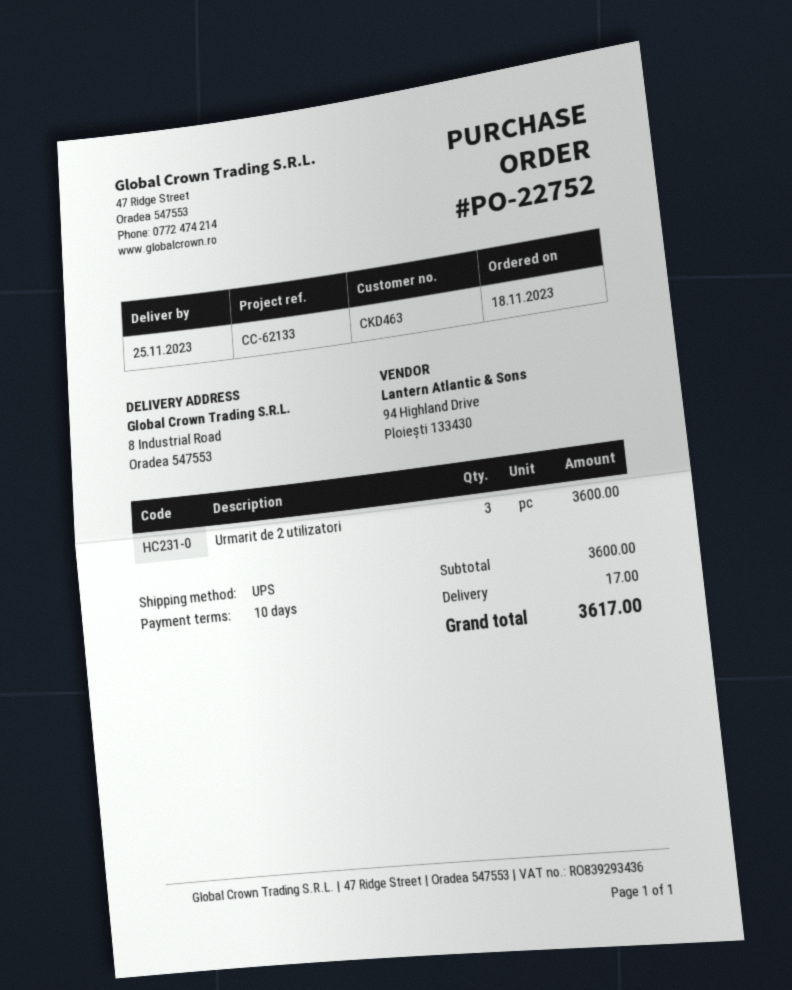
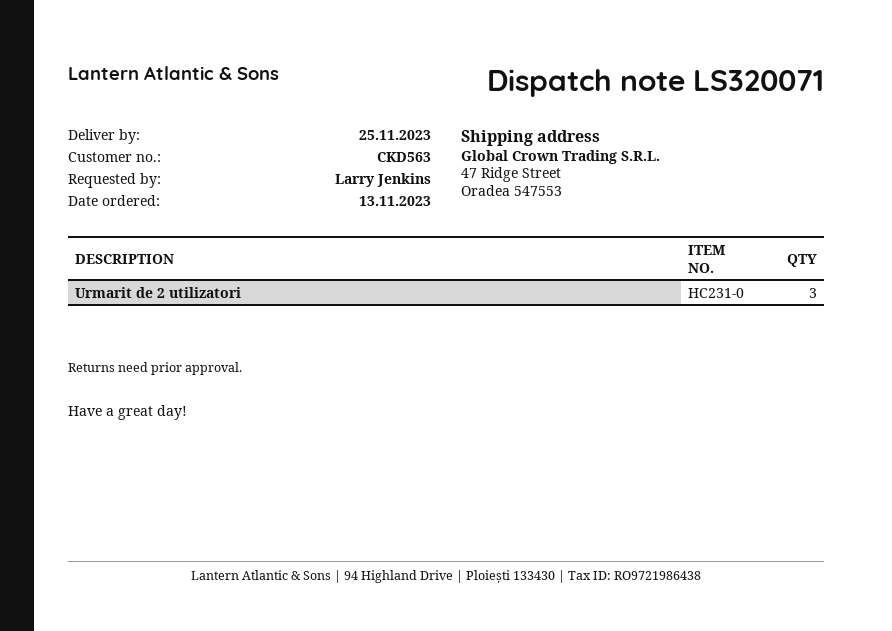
order date: 2023-11-18 -> 2023-11-13
customer number: CKD463 -> CKD563
ship to: 8 Industrial Road, Oradea 547553 -> 47 Ridge Street, Oradea 547553

